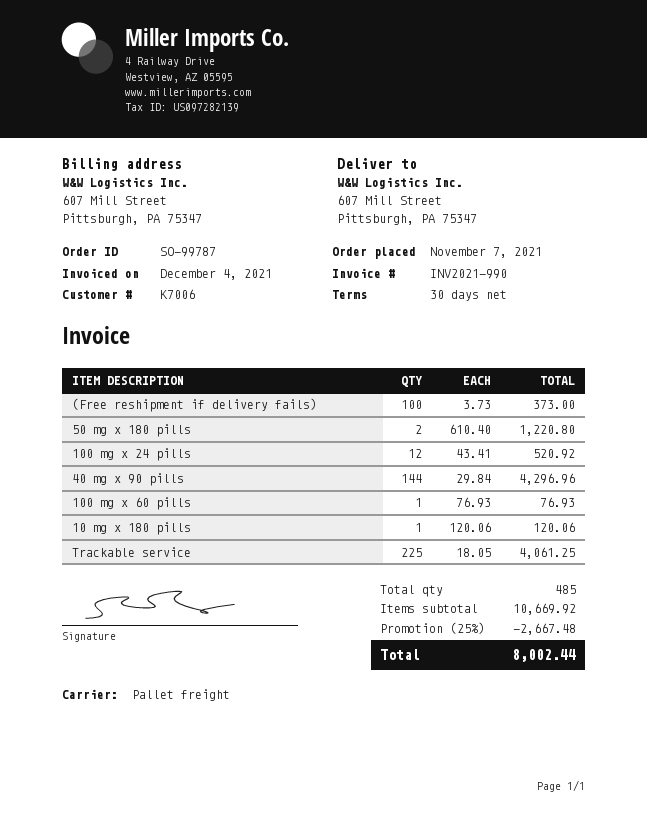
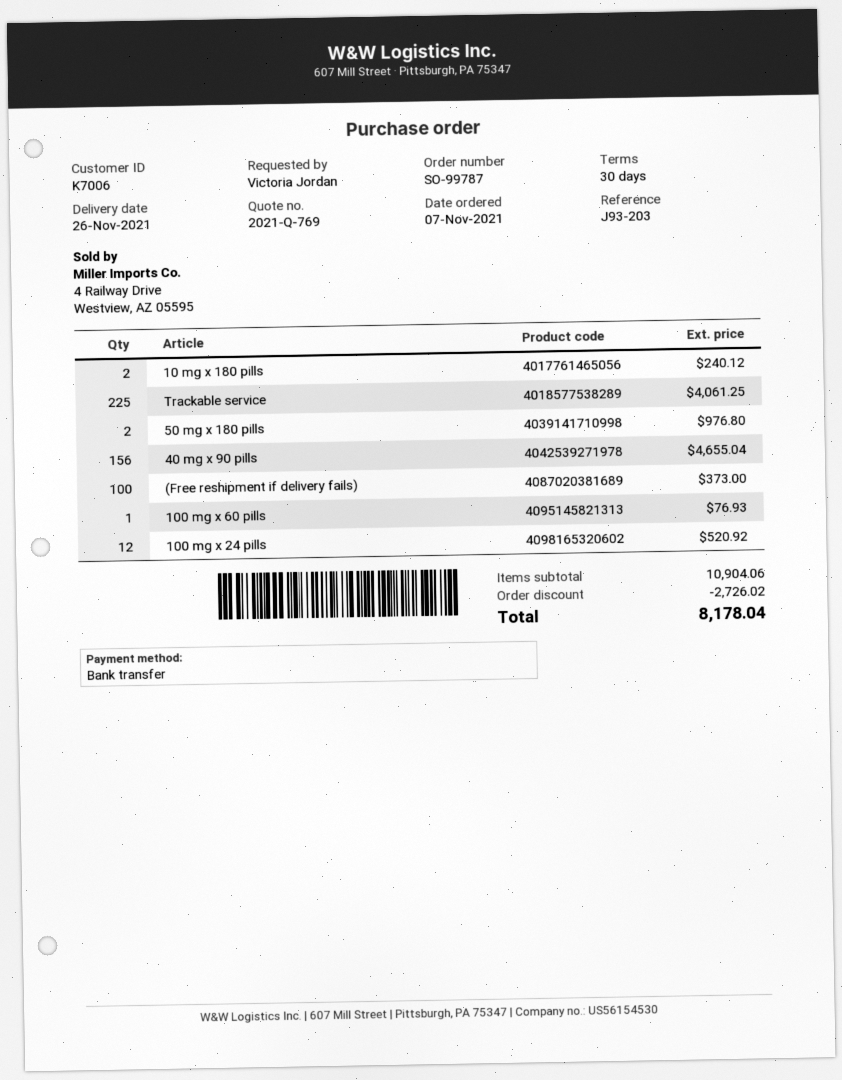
50 mg x 180 pills: 2 for 1220.80 -> 2 for 976.80
40 mg x 90 pills: 144 for 4296.96 -> 156 for 4655.04
10 mg x 180 pills: 1 for 120.06 -> 2 for 240.12
subtotal: 10669.92 -> 10904.06
discount: 2667.48 -> 2726.02
total: 8002.44 -> 8178.04

